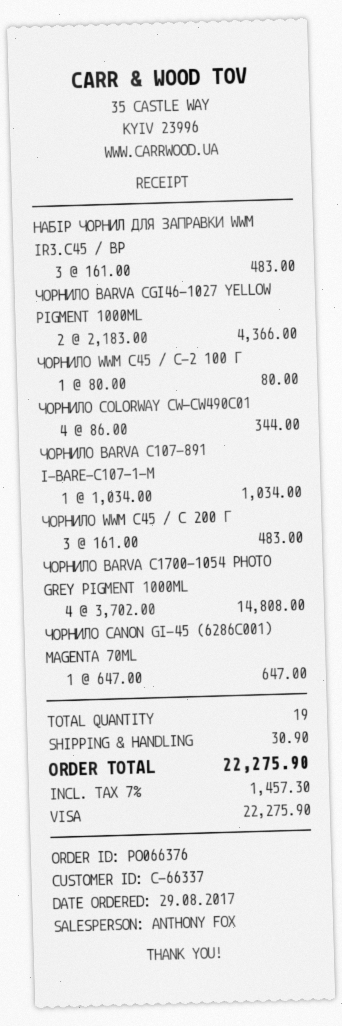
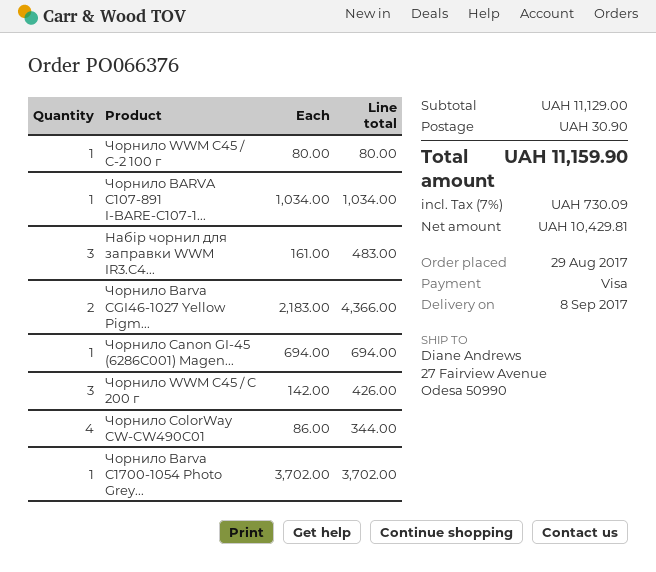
ЧОРНИЛО WWM C45 / C 200 Г: 3 x 161.00 = 483.00 -> 3 x 142.00 = 426.00
ЧОРНИЛО BARVA C1700-1054 PHOTO GREY PIGMENT 1000ML: 4 x 3702.00 = 14808.00 -> 1 x 3702.00 = 3702.00
ЧОРНИЛО CANON GI-45 (6286C001) MAGENTA 70ML: 1 x 647.00 = 647.00 -> 1 x 694.00 = 694.00
tax: 7% = 1457.30 -> 7% = 730.09
total: 22275.90 -> 11159.90

